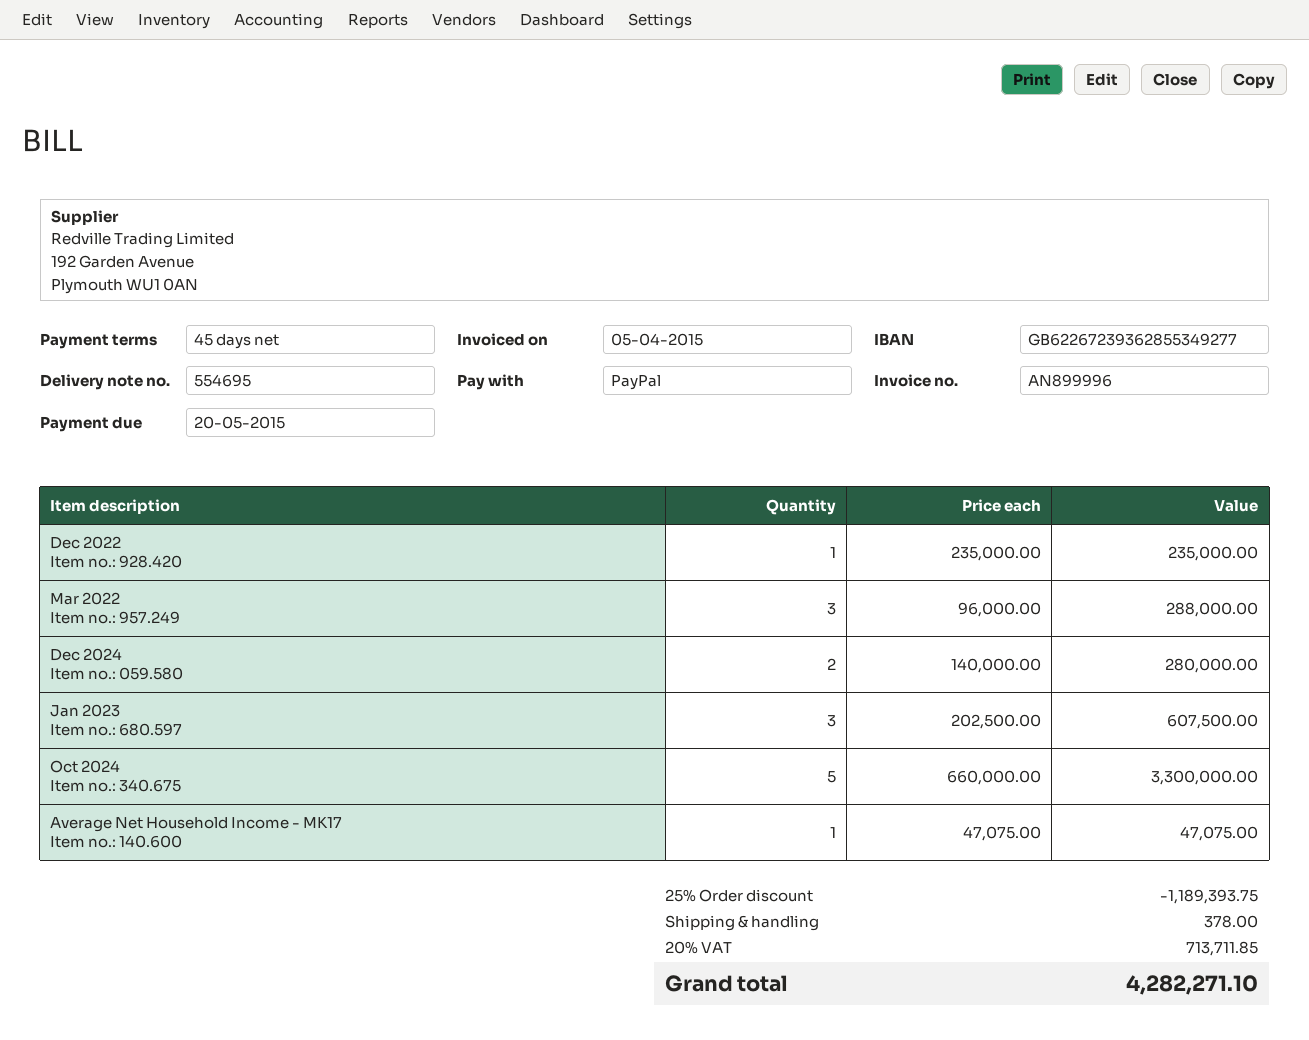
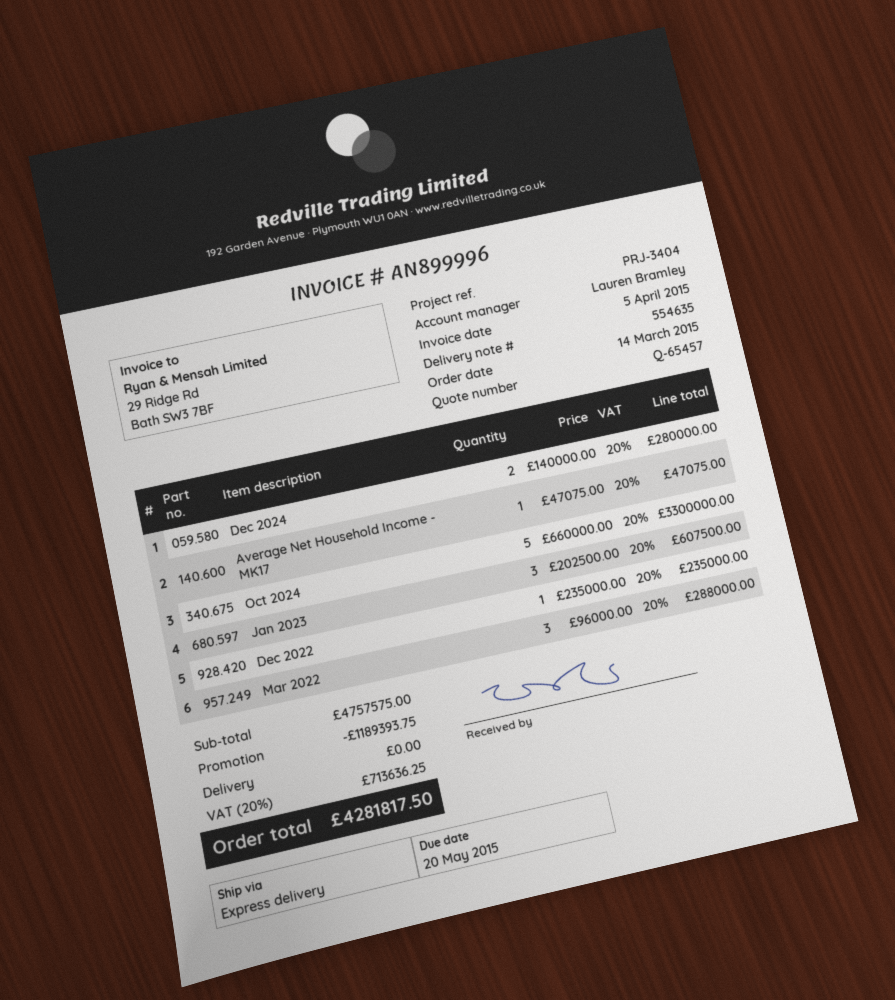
delivery note number: 554695 -> 554635
shipping: 378.00 -> 0.00
tax: 20% = 713711.85 -> 20% = 713636.25
total: 4282271.10 -> 4281817.50

